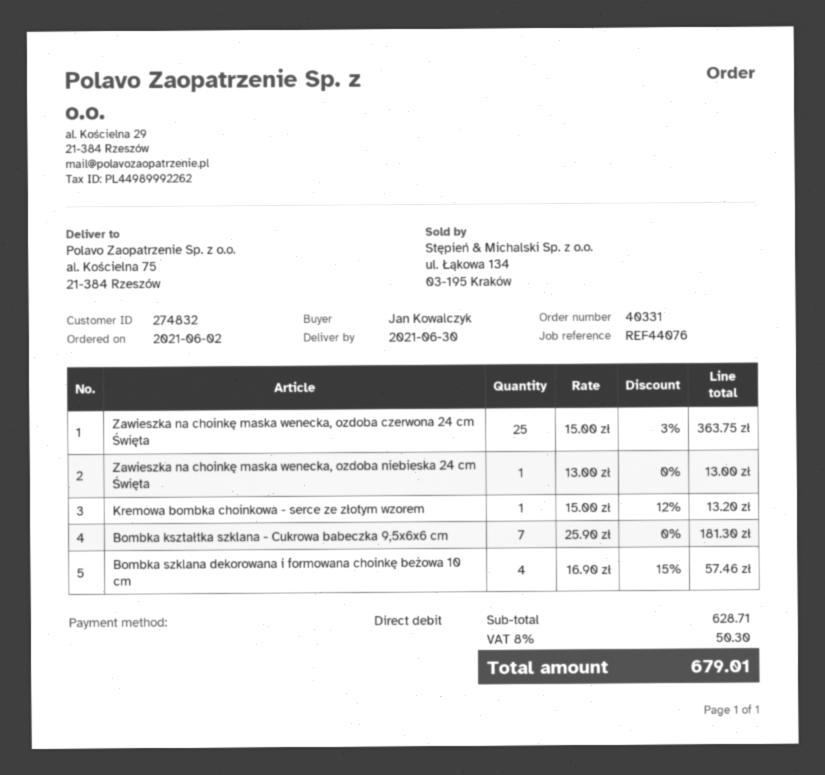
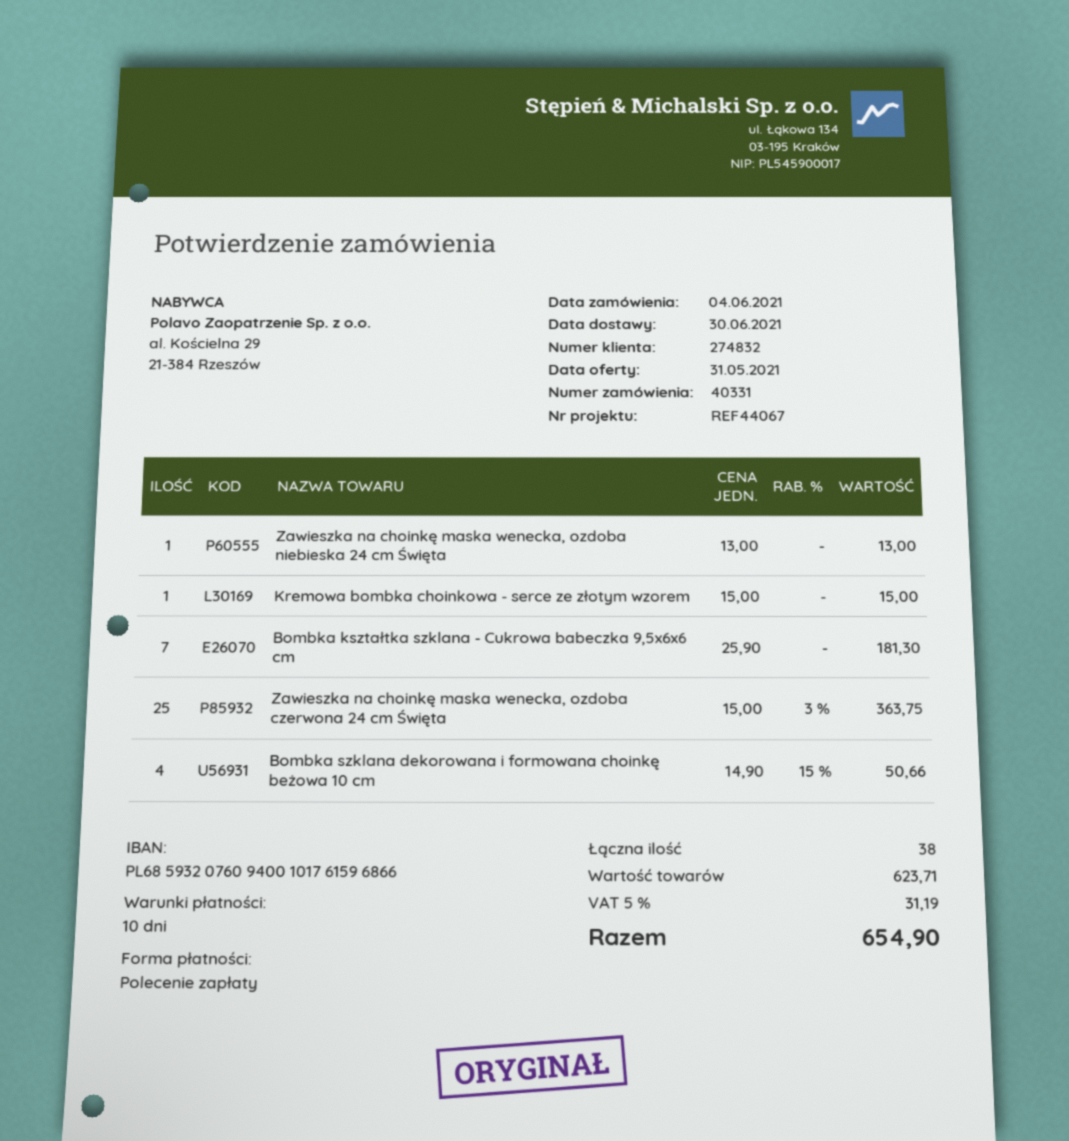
order date: 2021-06-02 -> 2021-06-04
reference: REF44076 -> REF44067
Kremowa bombka choinkowa - serce ze złotym wzorem: 1 x 15.00 - 12% = 13.20 -> 1 x 15.00 = 15.00
Bombka szklana dekorowana i formowana choinkę beżowa 10 cm: 4 x 16.90 - 15% = 57.46 -> 4 x 14.90 - 15% = 50.66
subtotal: 628.71 -> 623.71
tax: 8% = 50.30 -> 5% = 31.19
total: 679.01 -> 654.90

